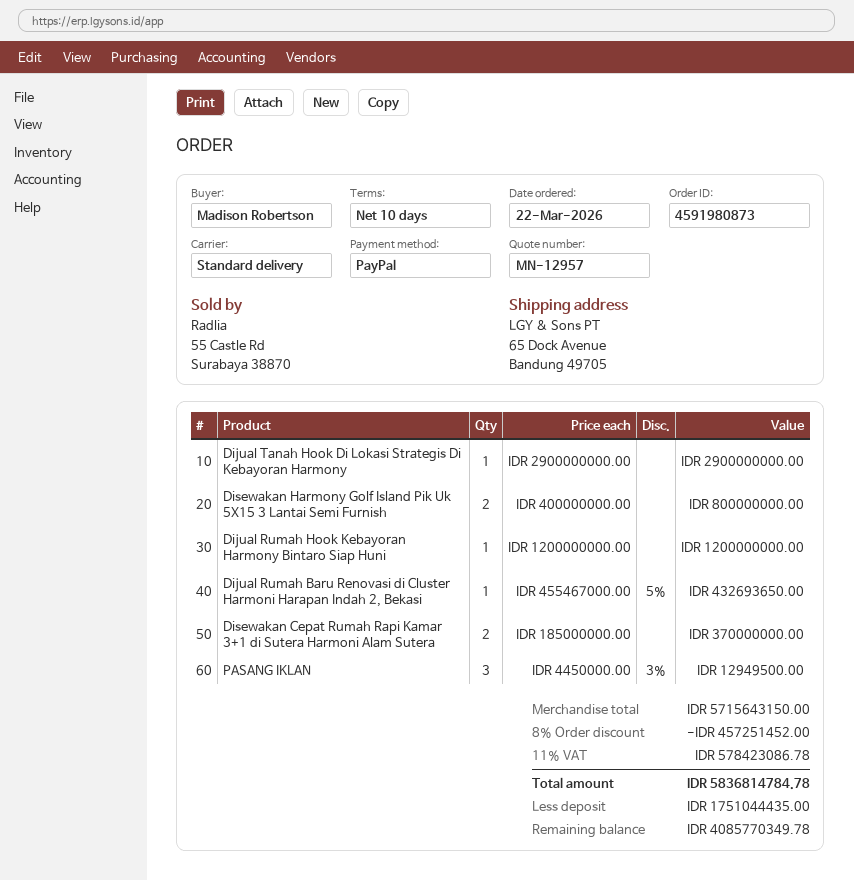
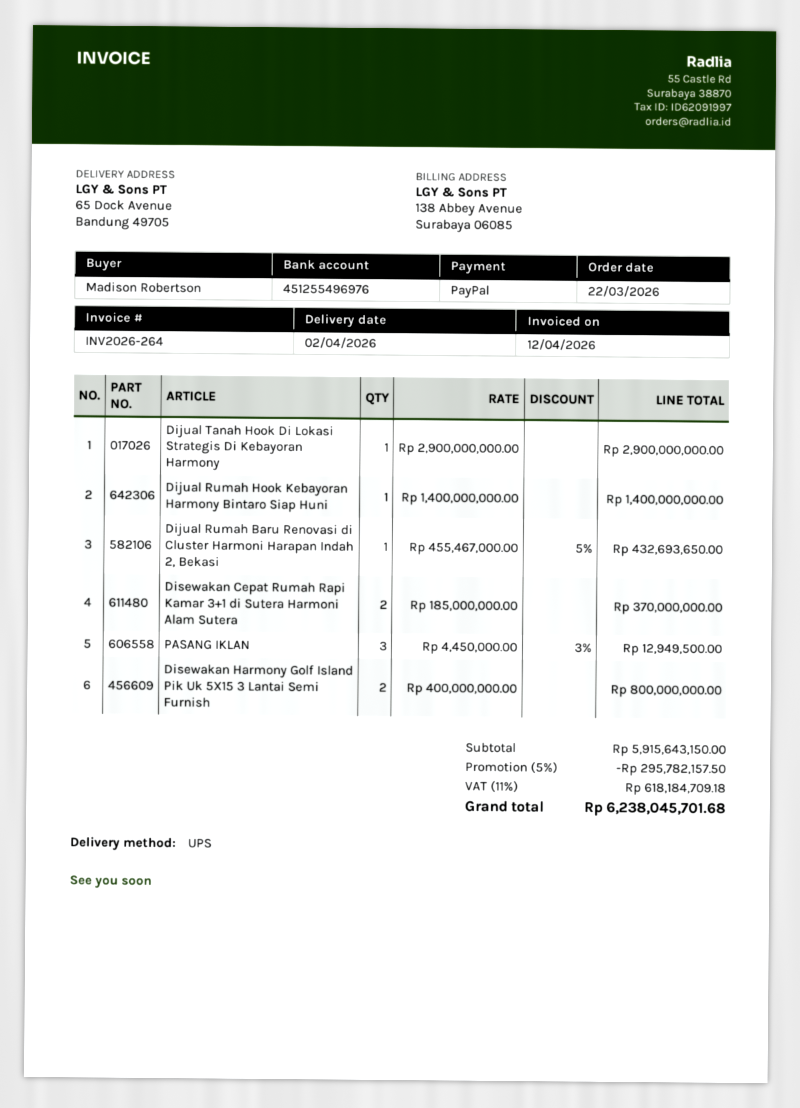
shipping method: standard -> UPS
Dijual Rumah Hook Kebayoran Harmony Bintaro Siap Huni: 1 x 1200000000.00 = 1200000000.00 -> 1 x 1400000000.00 = 1400000000.00
subtotal: 5715643150.00 -> 5915643150.00
discount: 8% = 457251452.00 -> 5% = 295782157.50
tax: 11% = 578423086.78 -> 11% = 618184709.18
total: 5836814784.78 -> 6238045701.68

